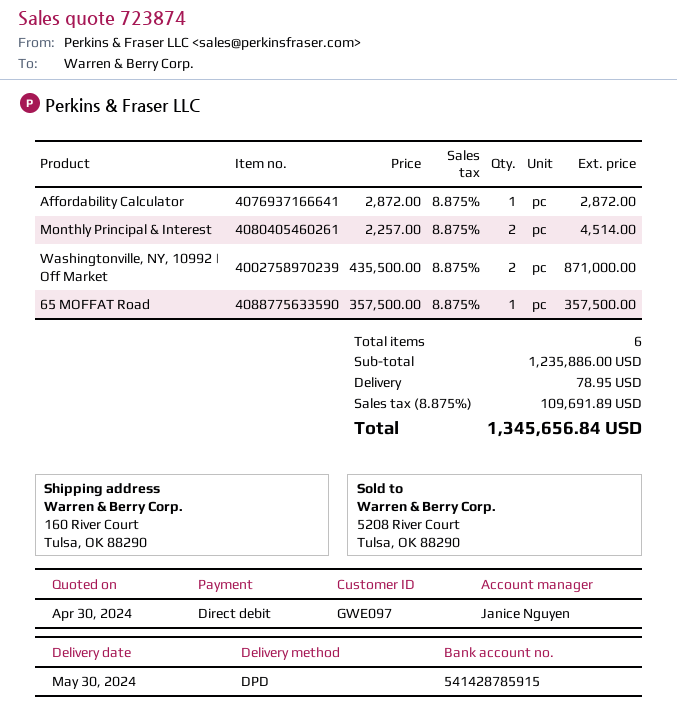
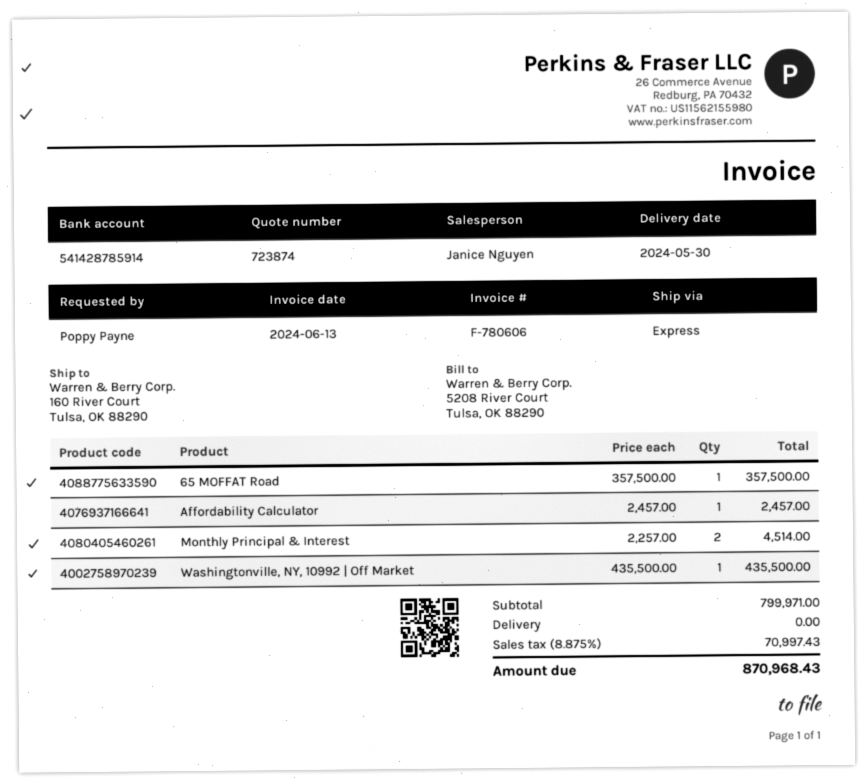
bank account: 541428785915 -> 541428785914
shipping method: DPD -> express
Affordability Calculator: 1 x 2872.00 = 2872.00 -> 1 x 2457.00 = 2457.00
Washingtonville, NY, 10992 | Off Market: 2 x 435500.00 = 871000.00 -> 1 x 435500.00 = 435500.00
subtotal: 1235886.00 -> 799971.00
shipping: 78.95 -> 0.00
tax: 8.875% = 109691.89 -> 8.875% = 70997.43
total: 1345656.84 -> 870968.43

